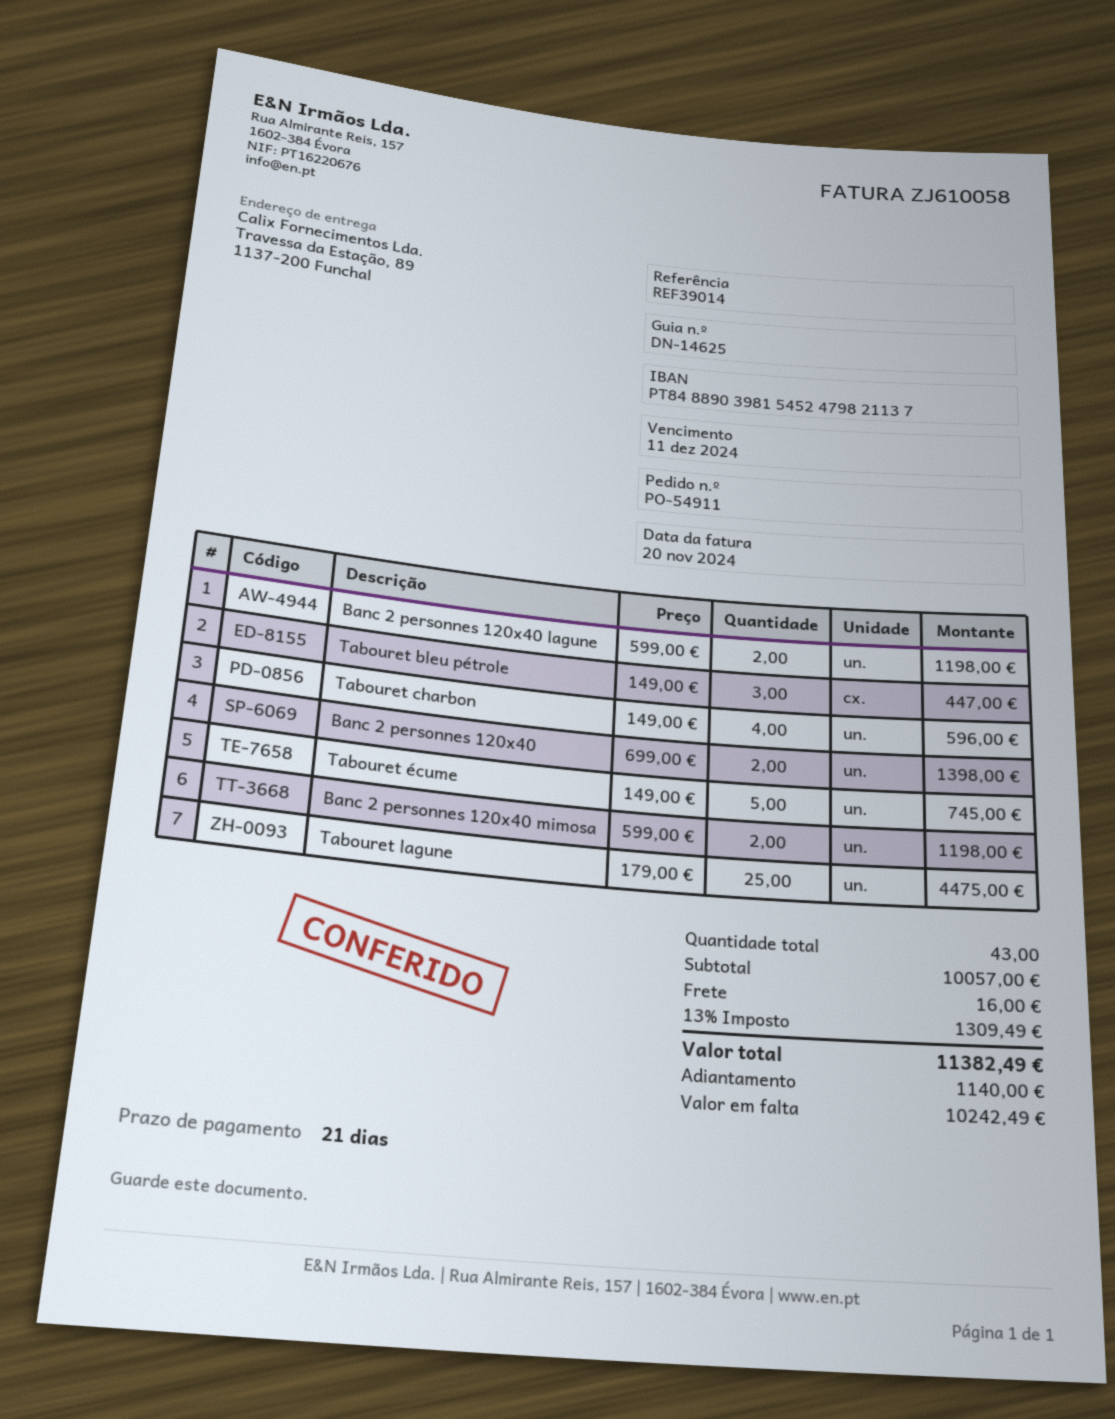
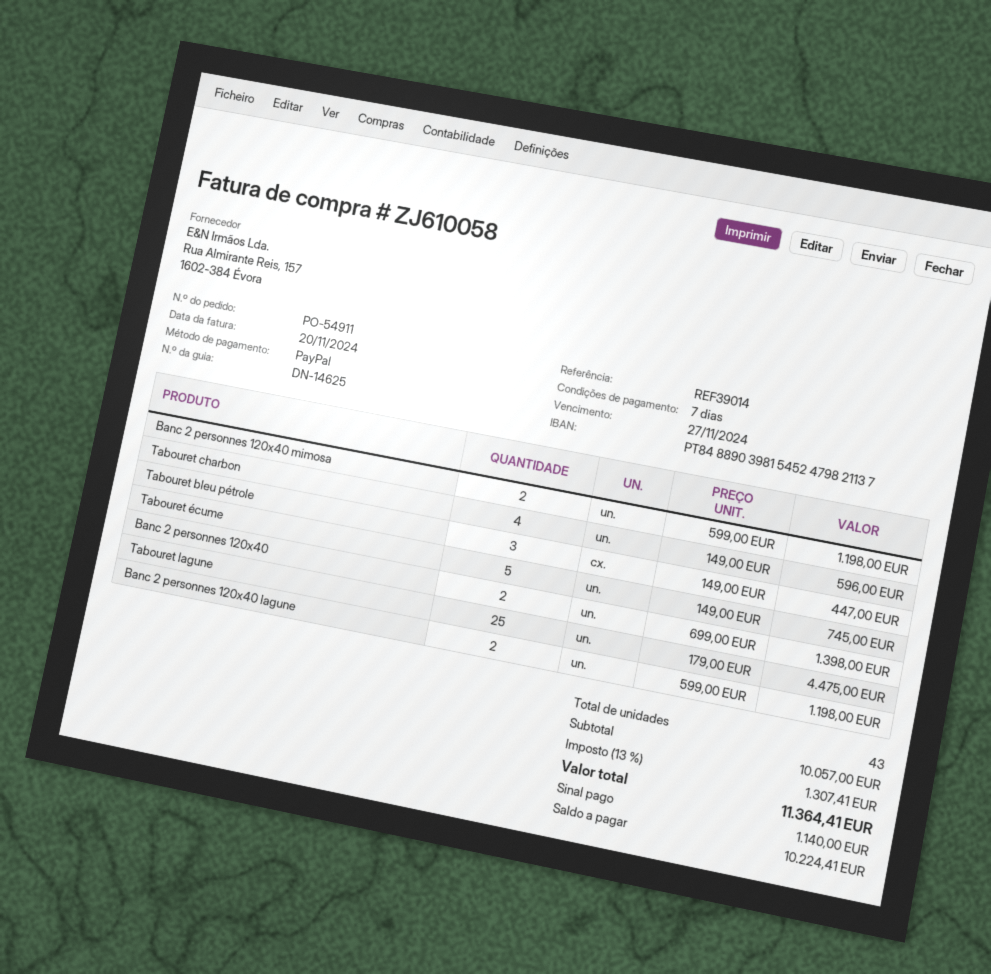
payment terms: 21 days -> 7 days
due date: 2024-12-11 -> 2024-11-27
shipping: 16.00 -> none
tax: 13% = 1309.49 -> 13% = 1307.41
total: 11382.49 -> 11364.41
balance: 10242.49 -> 10224.41

